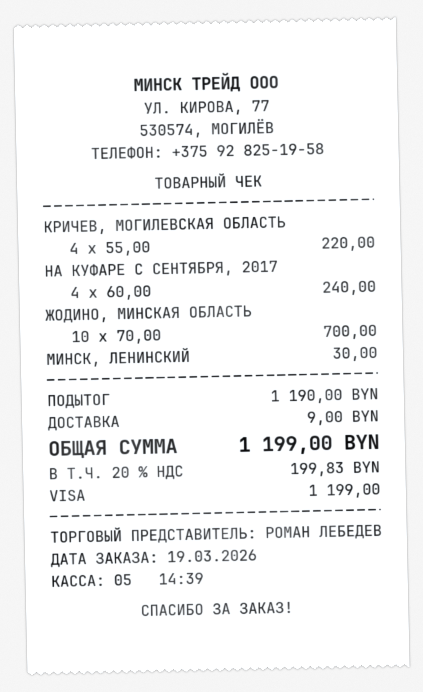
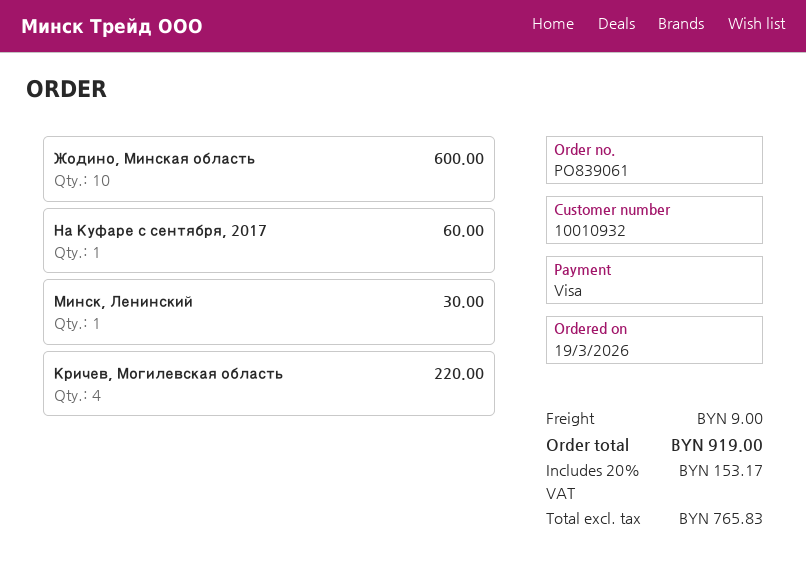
НА КУФАРЕ С СЕНТЯБРЯ, 2017: 4 for 240.00 -> 1 for 60.00
ЖОДИНО, МИНСКАЯ ОБЛАСТЬ: 10 for 700.00 -> 10 for 600.00
tax: 20% = 199.83 -> 20% = 153.17
total: 1199.00 -> 919.00

